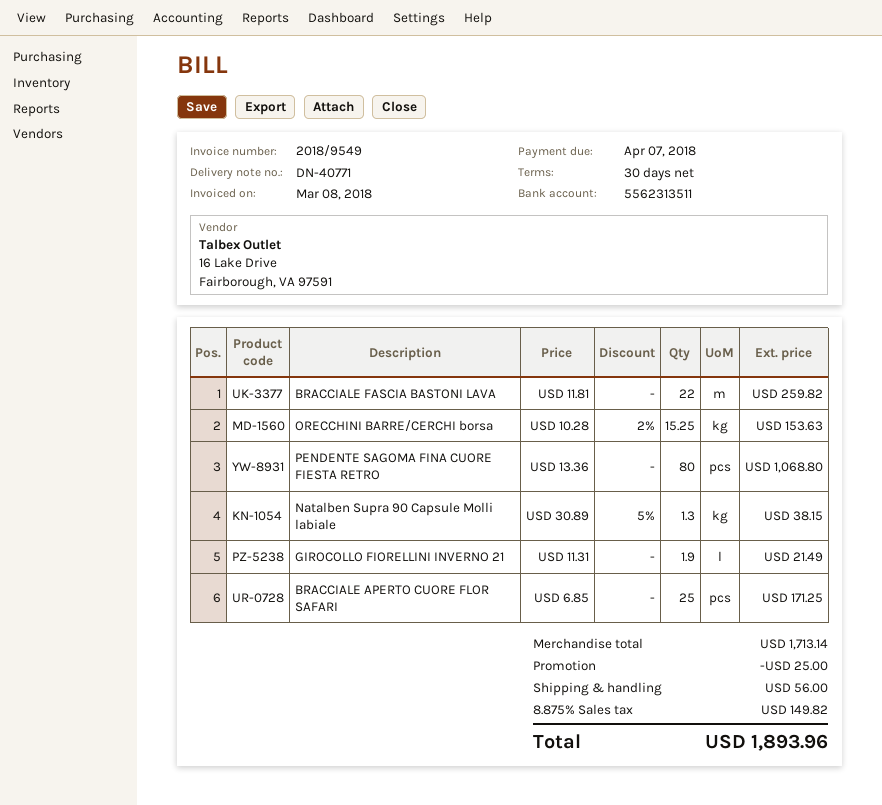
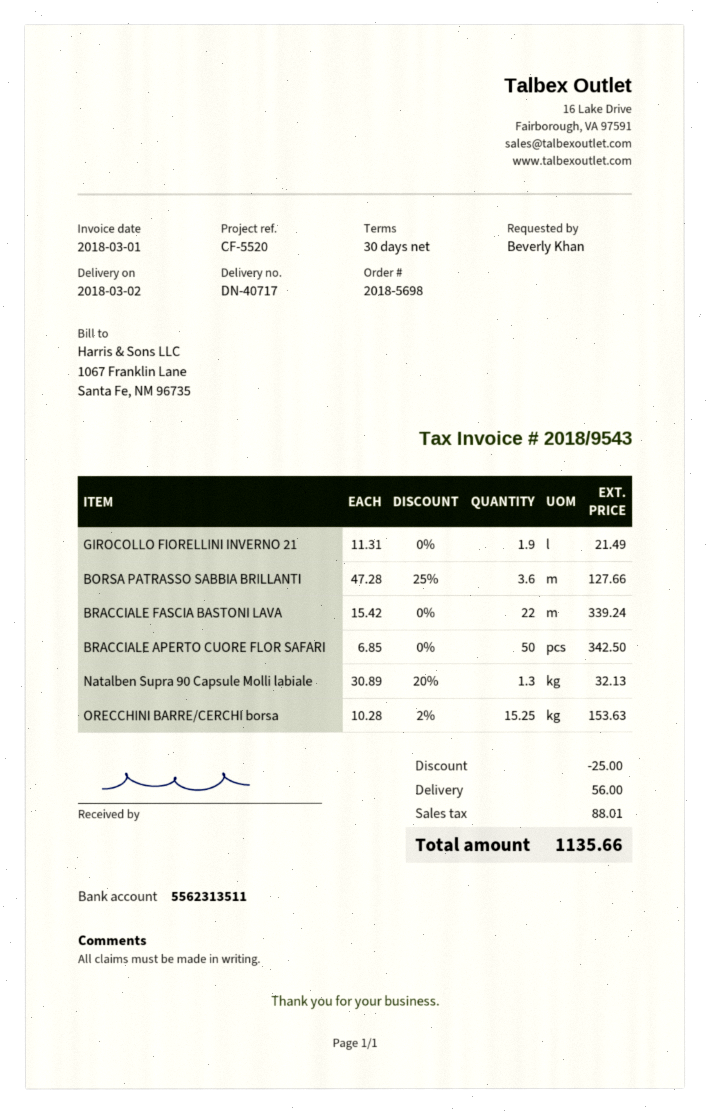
delivery note number: DN-40771 -> DN-40717
invoice number: 2018/9549 -> 2018/9543
invoice date: 2018-03-08 -> 2018-03-01
BRACCIALE FASCIA BASTONI LAVA: 22 x 11.81 = 259.82 -> 22 x 15.42 = 339.24
PENDENTE SAGOMA FINA CUORE FIESTA RETRO: 80 x 13.36 = 1068.80 -> none
Natalben Supra 90 Capsule Molli labiale: 1.3 x 30.89 - 5% = 38.15 -> 1.3 x 30.89 - 20% = 32.13
BRACCIALE APERTO CUORE FLOR SAFARI: 25 x 6.85 = 171.25 -> 50 x 6.85 = 342.50
BORSA PATRASSO SABBIA BRILLANTI: none -> 3.6 x 47.28 - 25% = 127.66
tax: 149.82 -> 88.01
total: 1893.96 -> 1135.66

